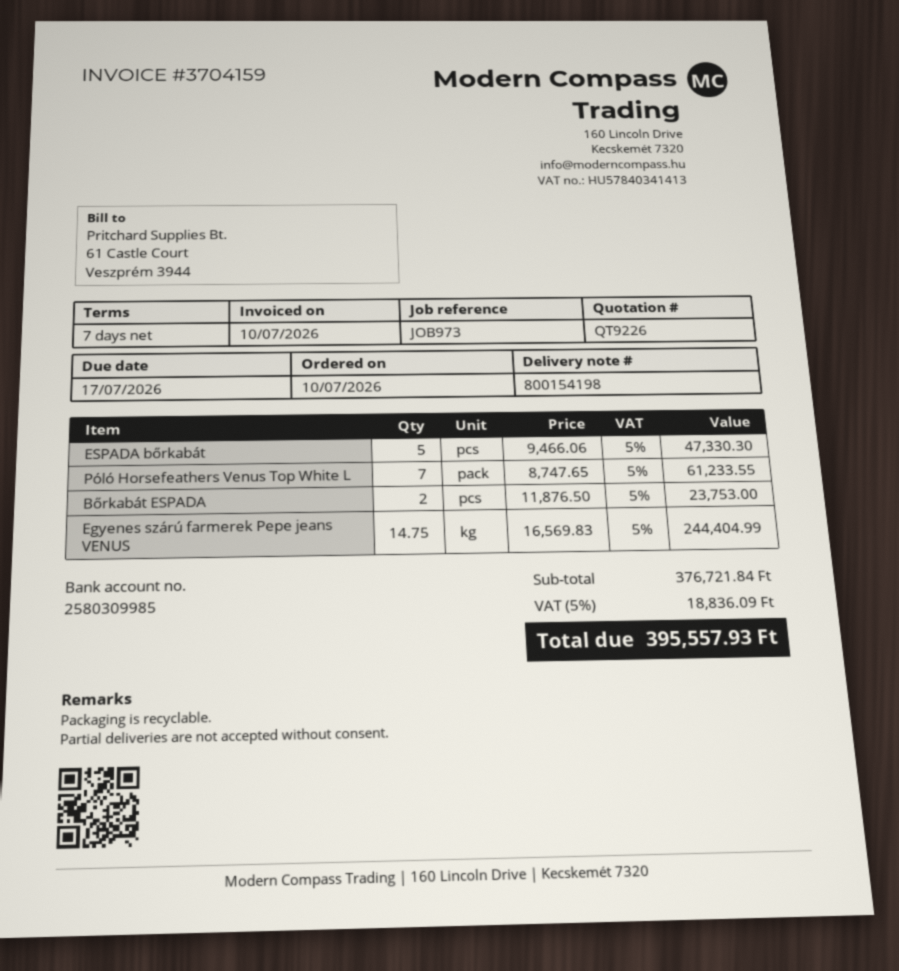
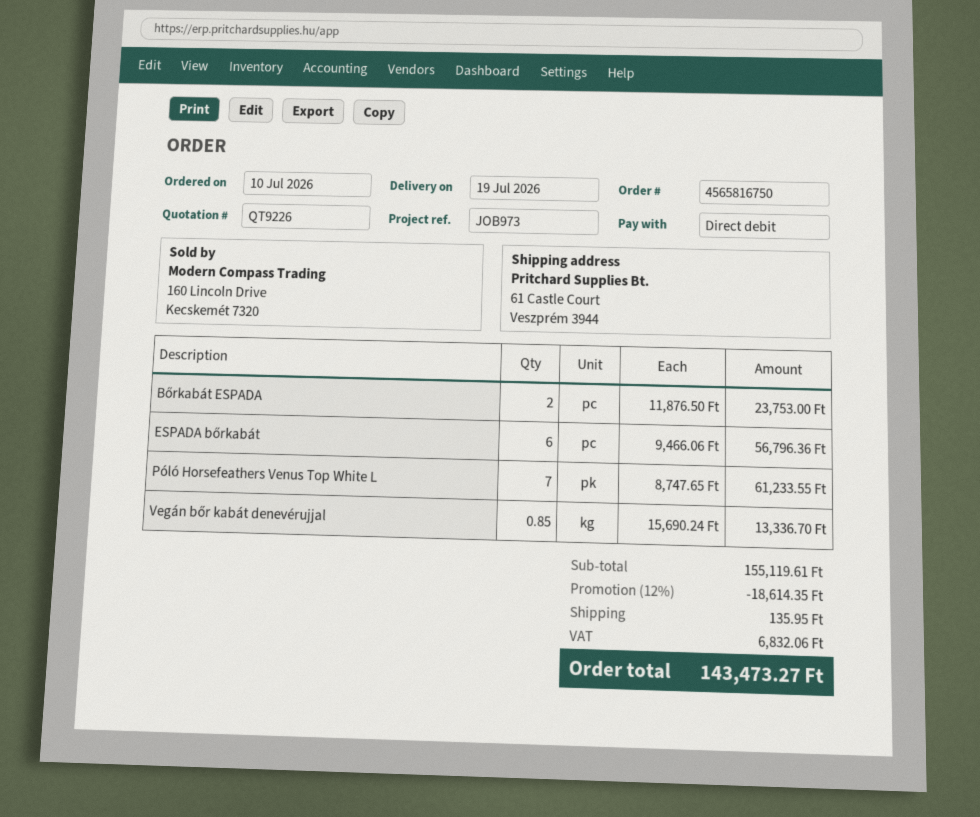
ESPADA bőrkabát: 5 x 9466.06 = 47330.30 -> 6 x 9466.06 = 56796.36
Egyenes szárú farmerek Pepe jeans VENUS: 14.75 x 16569.83 = 244404.99 -> none
Vegán bőr kabát denevérujjal: none -> 0.85 x 15690.24 = 13336.70
subtotal: 376721.84 -> 155119.61
discount: none -> 12% = 18614.35
shipping: none -> 135.95
tax: 18836.09 -> 6832.06
total: 395557.93 -> 143473.27

